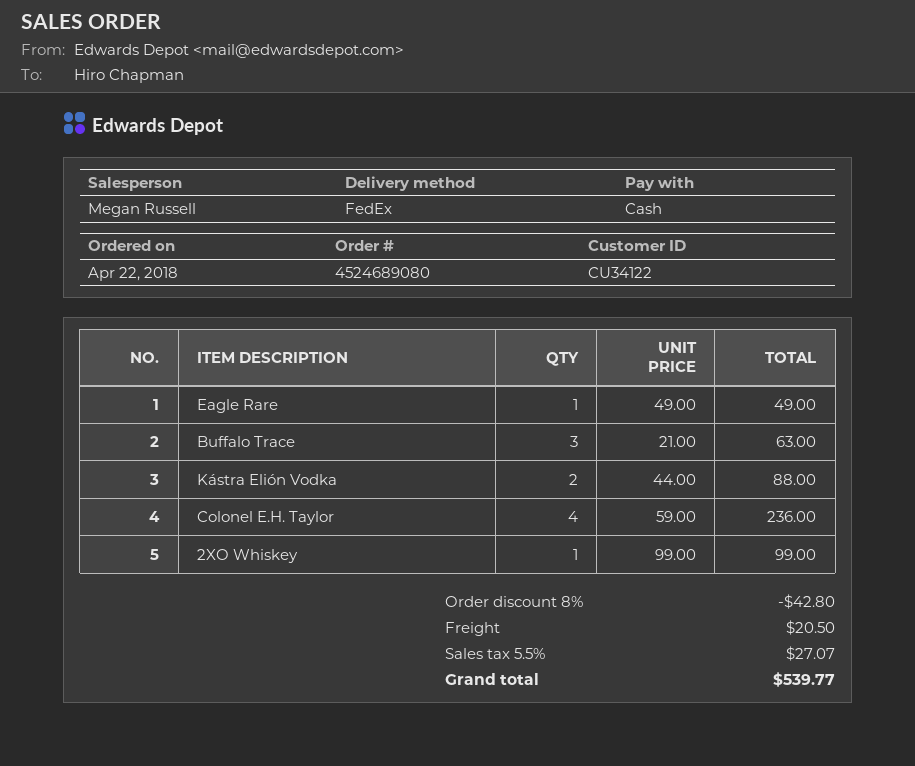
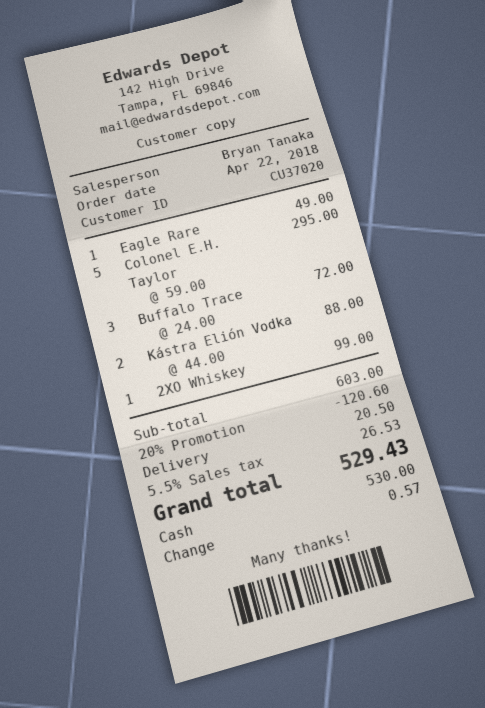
customer number: CU34122 -> CU37020
sales rep: Megan Russell -> Bryan Tanaka
Buffalo Trace: 3 x 21.00 = 63.00 -> 3 x 24.00 = 72.00
Colonel E.H. Taylor: 4 x 59.00 = 236.00 -> 5 x 59.00 = 295.00
discount: 8% = 42.80 -> 20% = 120.60
tax: 5.5% = 27.07 -> 5.5% = 26.53
total: 539.77 -> 529.43

